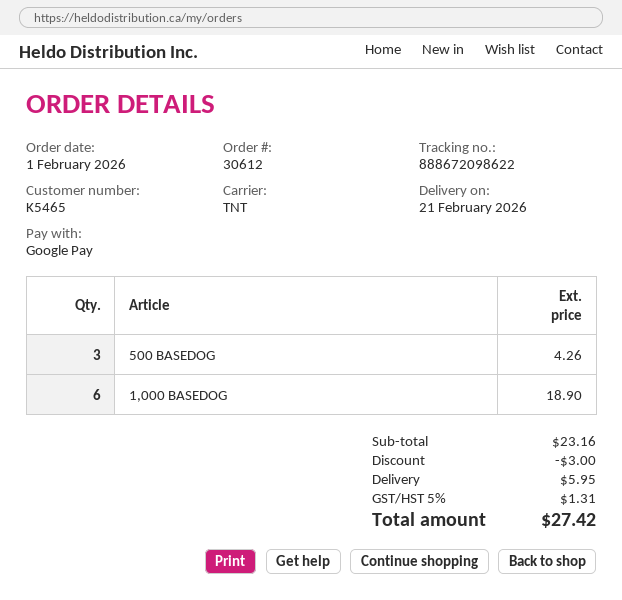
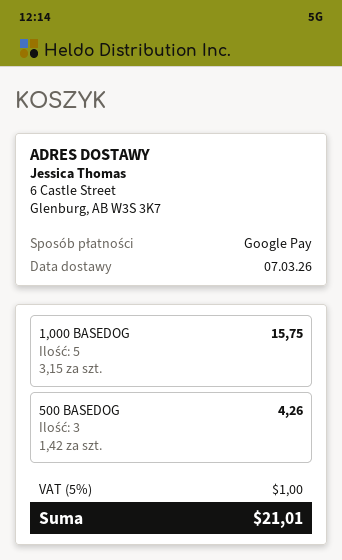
delivery date: 2026-02-21 -> 2026-03-07
1,000 BASEDOG: 6 for 18.90 -> 5 for 15.75
discount: 3.00 -> none
shipping: 5.95 -> none
tax: 5% = 1.31 -> 5% = 1.00
total: 27.42 -> 21.01

